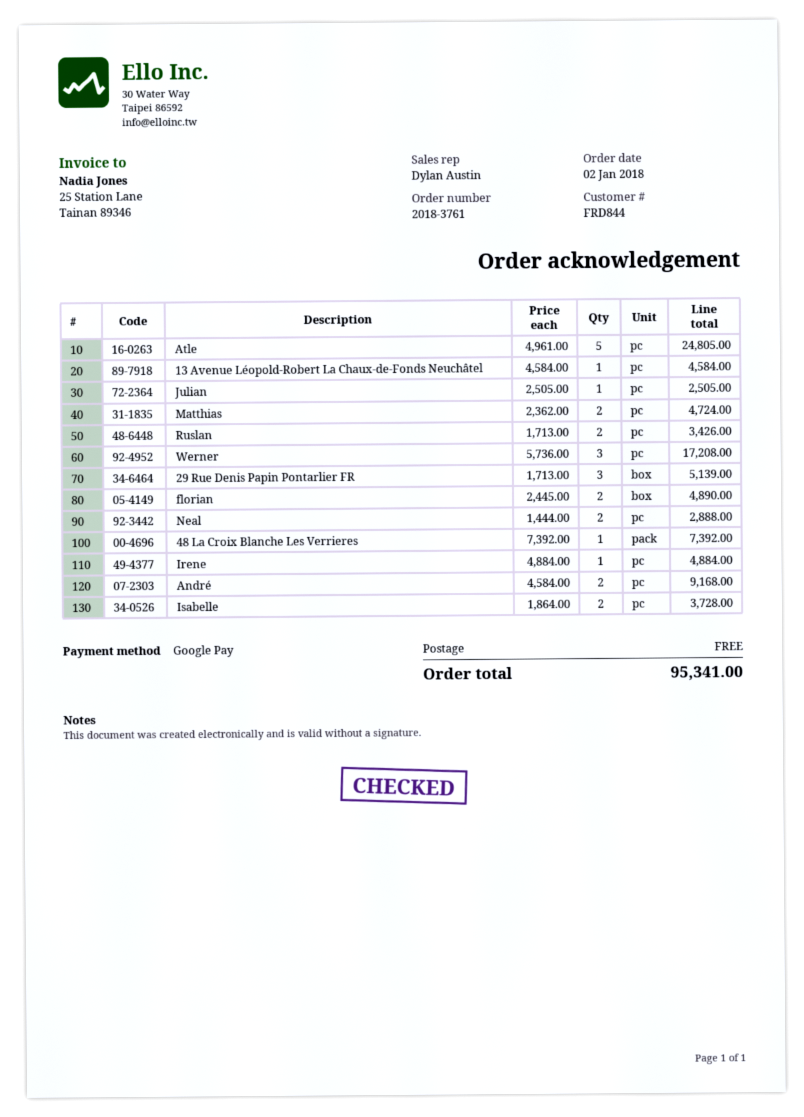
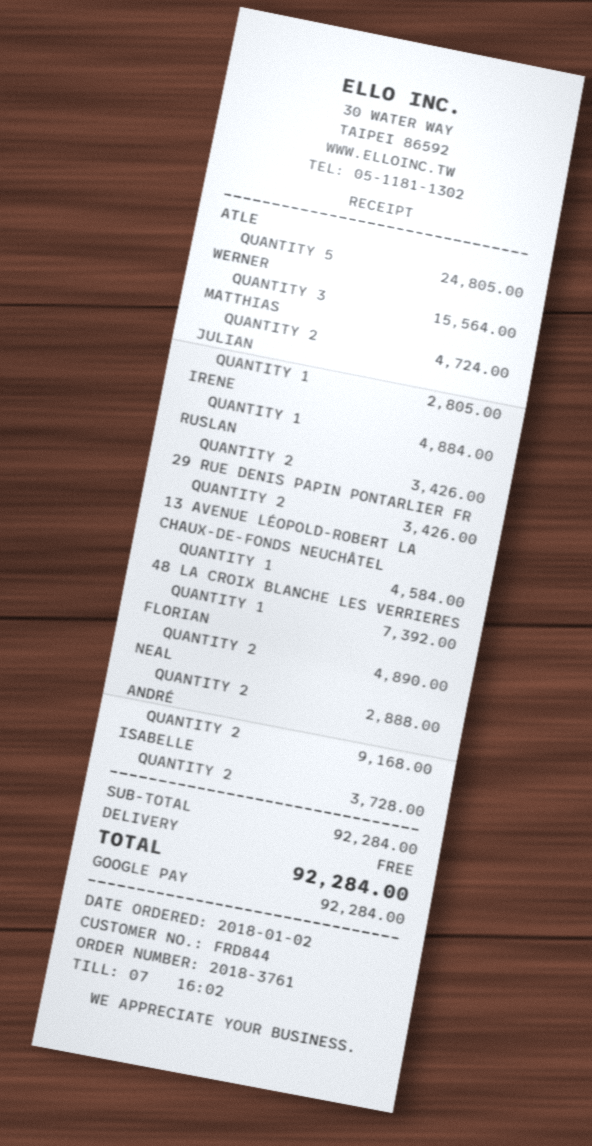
Julian: 1 for 2505.00 -> 1 for 2805.00
Werner: 3 for 17208.00 -> 3 for 15564.00
29 Rue Denis Papin Pontarlier FR: 3 for 5139.00 -> 2 for 3426.00
total: 95341.00 -> 92284.00

